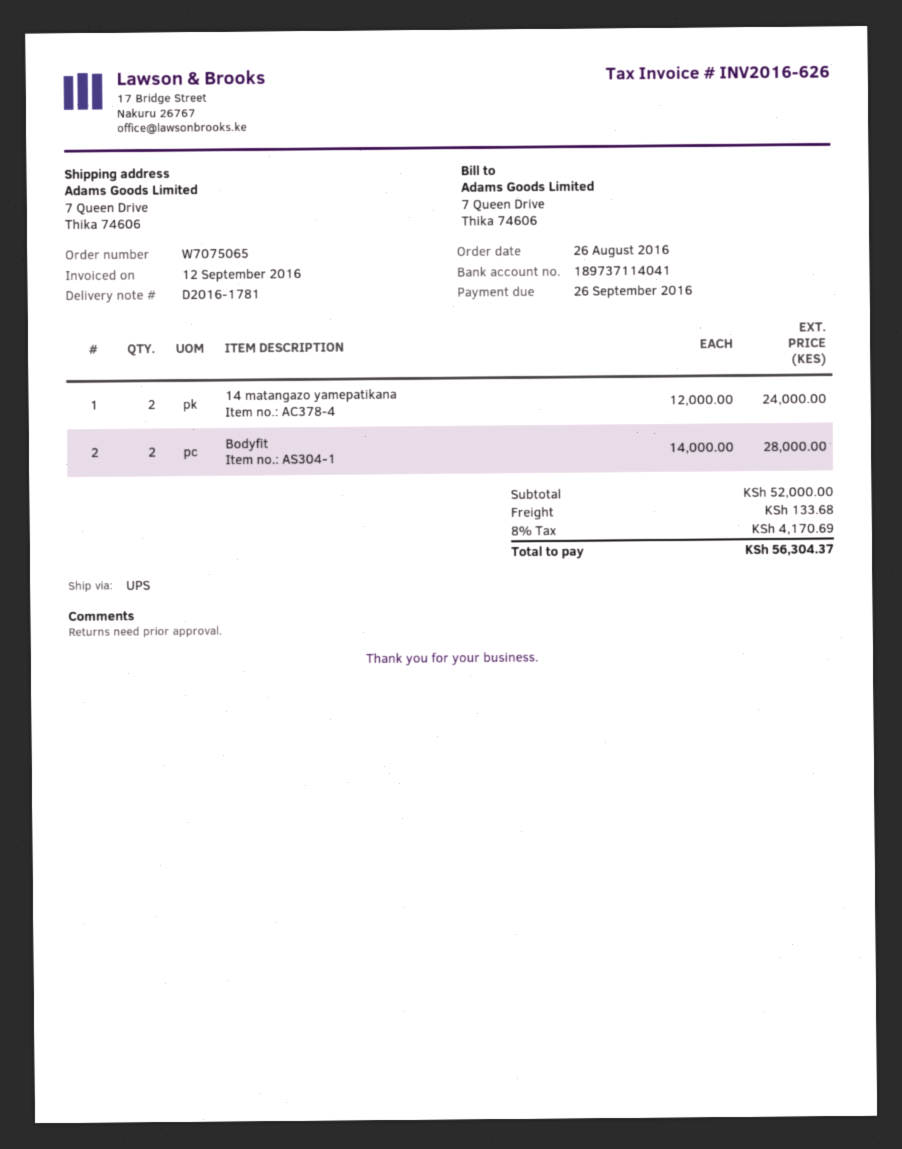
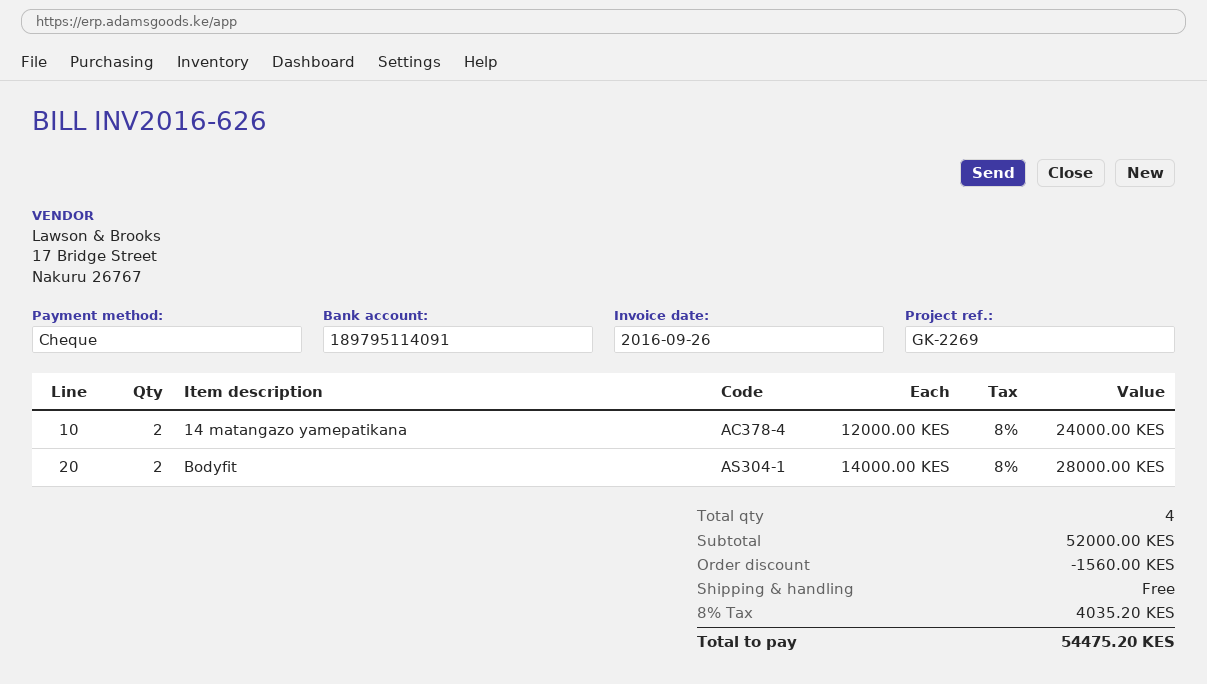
invoice date: 2016-09-12 -> 2016-09-26
bank account: 189737114041 -> 189795114091
discount: none -> 1560.00
shipping: 133.68 -> 0.00
tax: 8% = 4170.69 -> 8% = 4035.20
total: 56304.37 -> 54475.20

